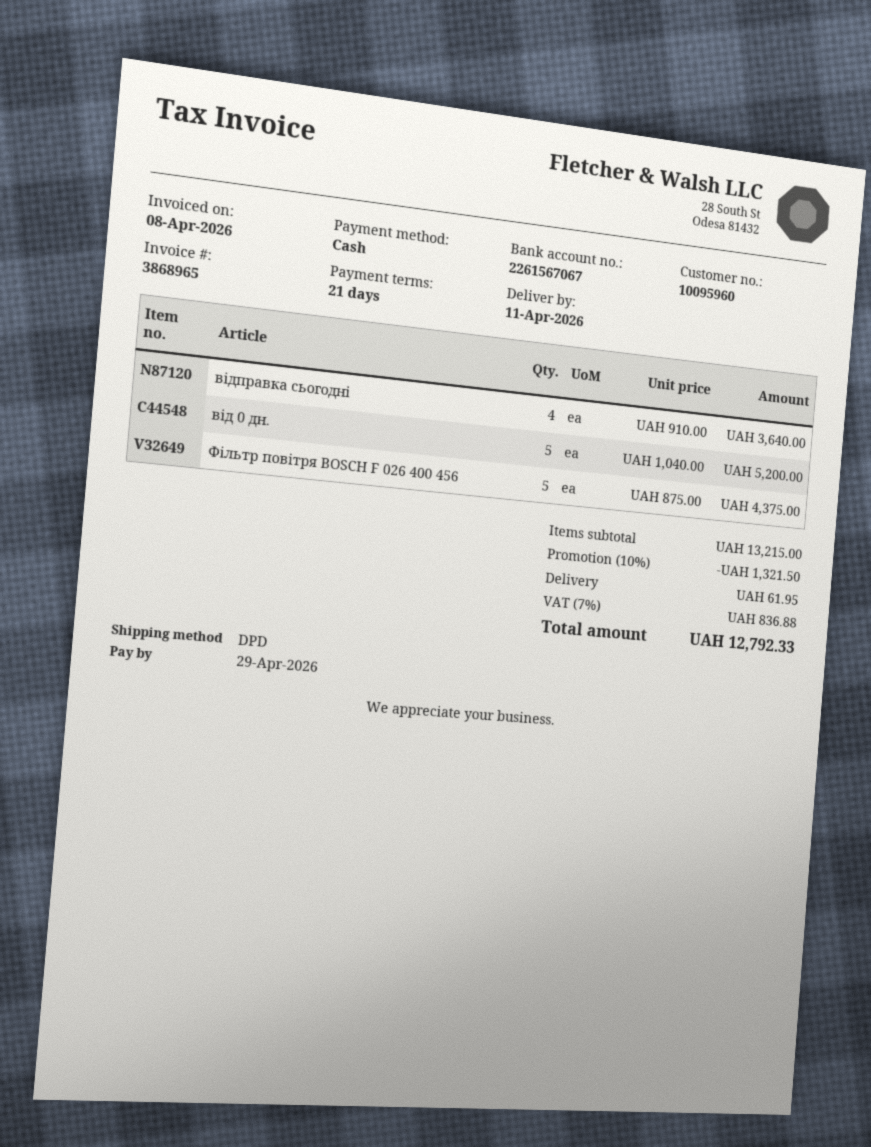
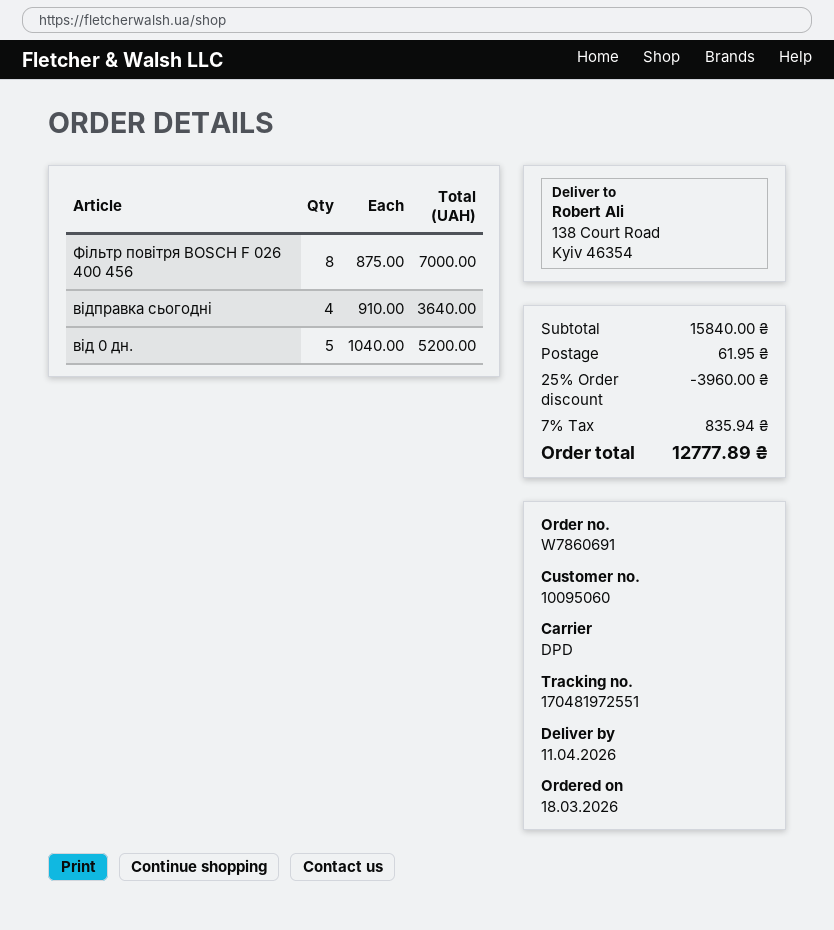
customer number: 10095960 -> 10095060
Фільтр повітря BOSCH F 026 400 456: 5 x 875.00 = 4375.00 -> 8 x 875.00 = 7000.00
subtotal: 13215.00 -> 15840.00
discount: 10% = 1321.50 -> 25% = 3960.00
tax: 7% = 836.88 -> 7% = 835.94
total: 12792.33 -> 12777.89

